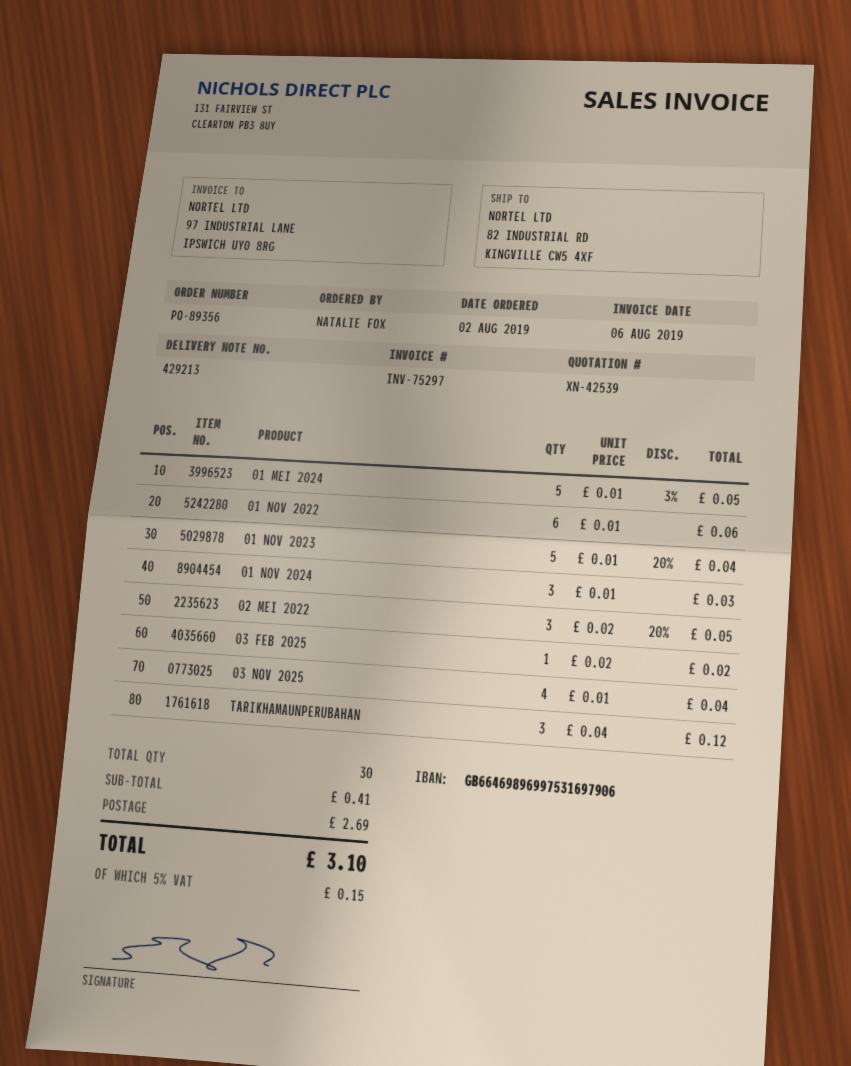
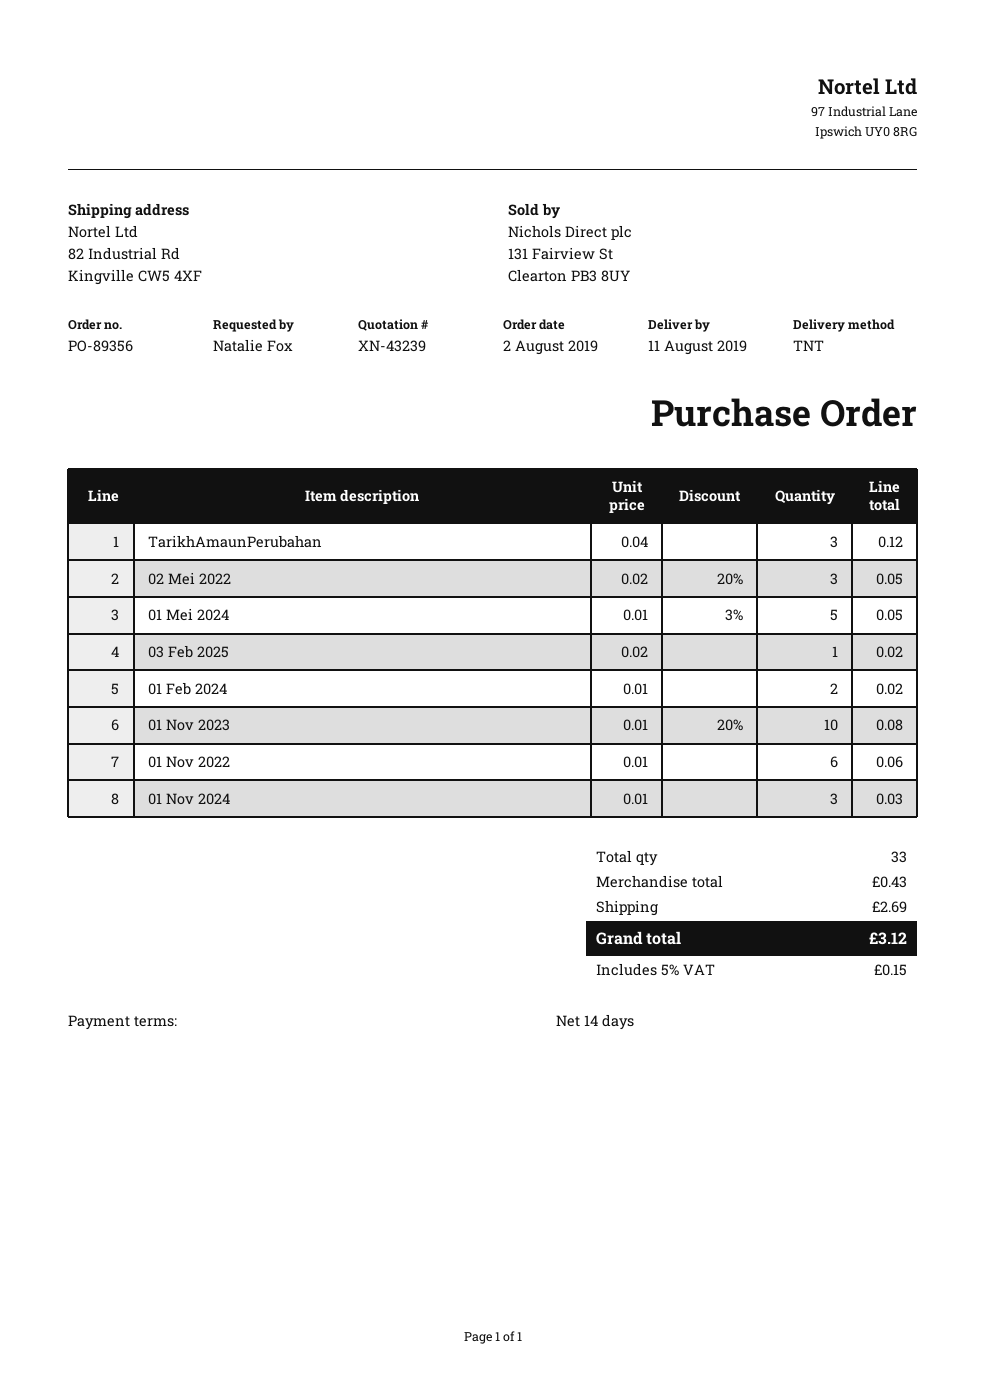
quote number: XN-42539 -> XN-43239
01 NOV 2023: 5 x 0.01 - 20% = 0.04 -> 10 x 0.01 - 20% = 0.08
03 NOV 2025: 4 x 0.01 = 0.04 -> none
01 Feb 2024: none -> 2 x 0.01 = 0.02
total quantity: 30 -> 33
subtotal: 0.41 -> 0.43
total: 3.10 -> 3.12

